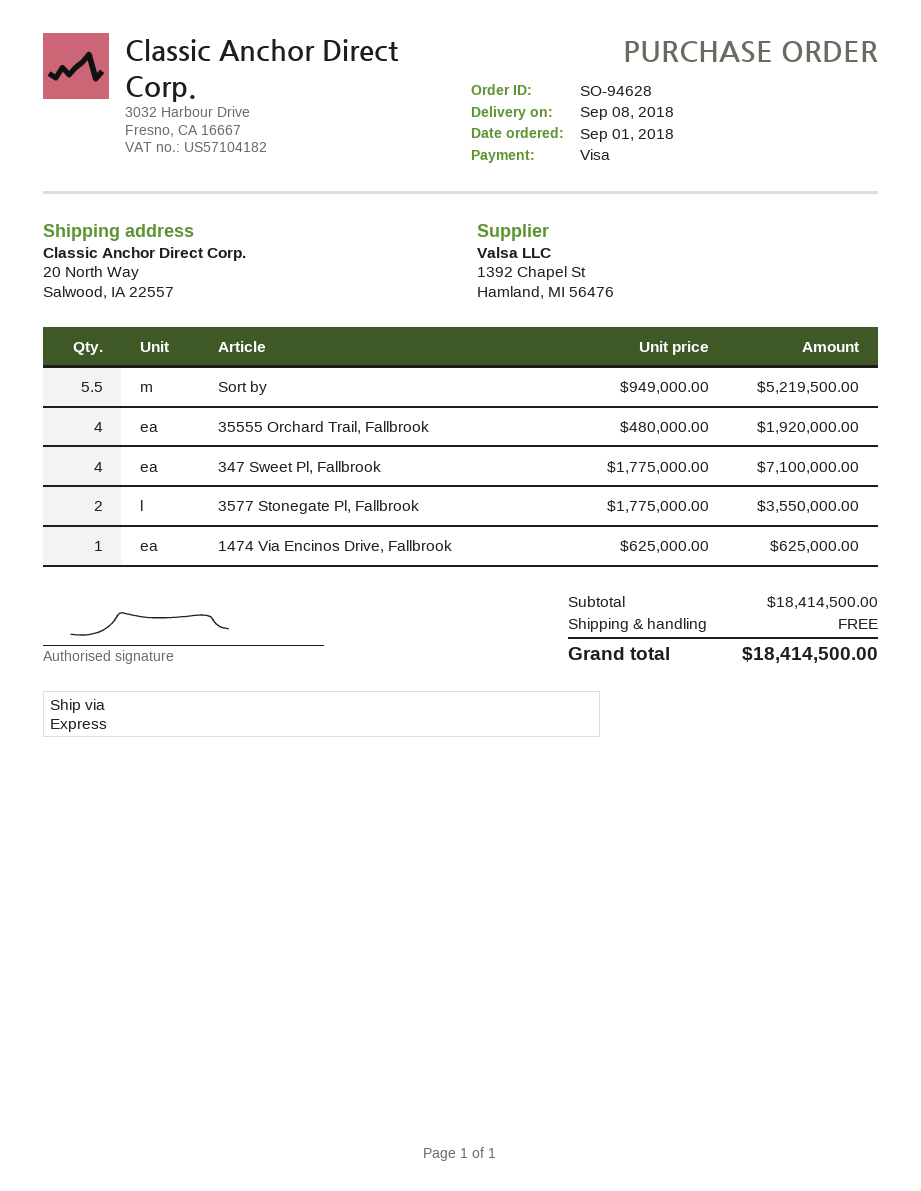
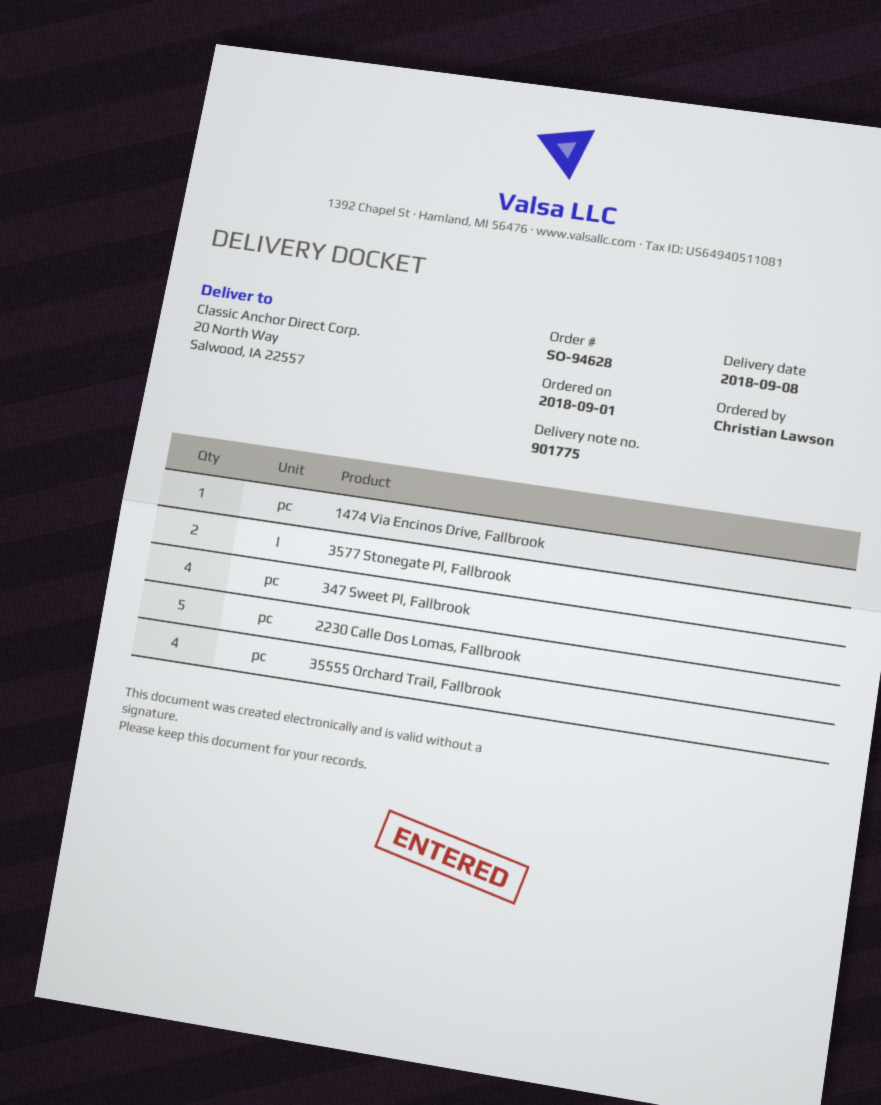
Sort by: 5.5 -> none
2230 Calle Dos Lomas, Fallbrook: none -> 5

